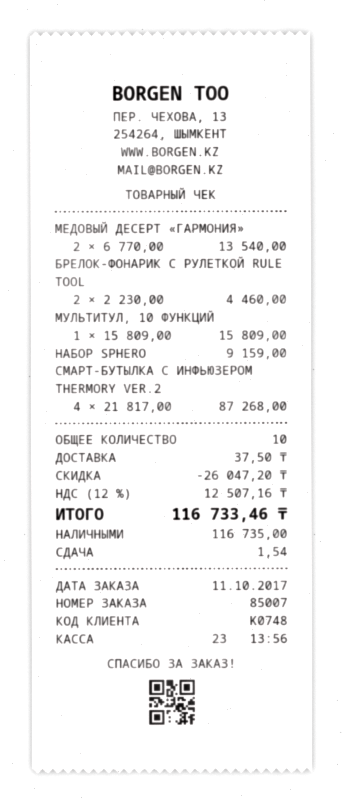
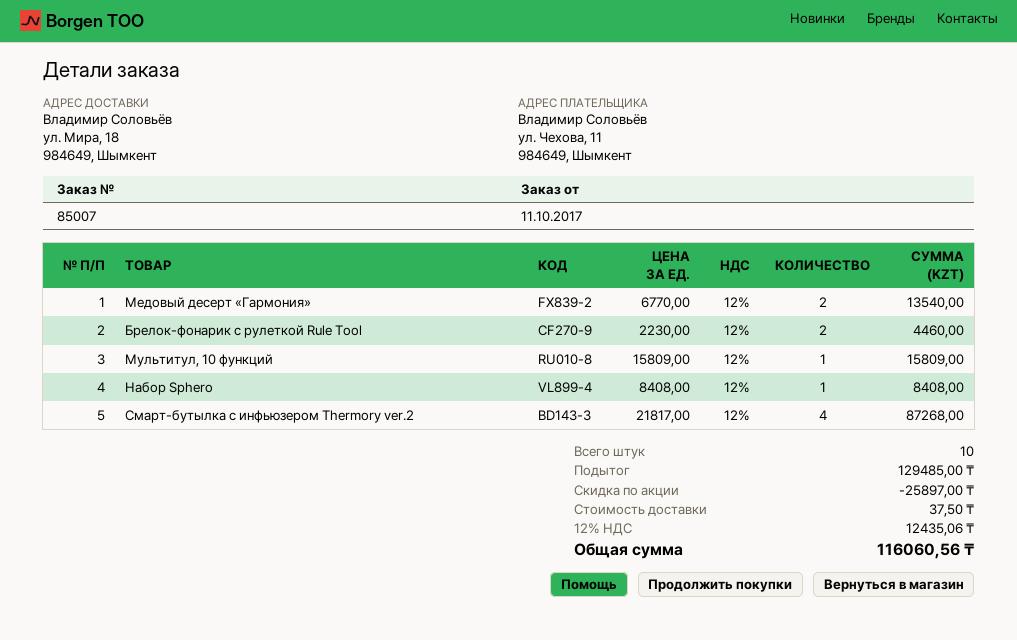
НАБОР SPHERO: 1 x 9159.00 = 9159.00 -> 1 x 8408.00 = 8408.00
discount: 26047.20 -> 25897.00
tax: 12% = 12507.16 -> 12% = 12435.06
total: 116733.46 -> 116060.56

